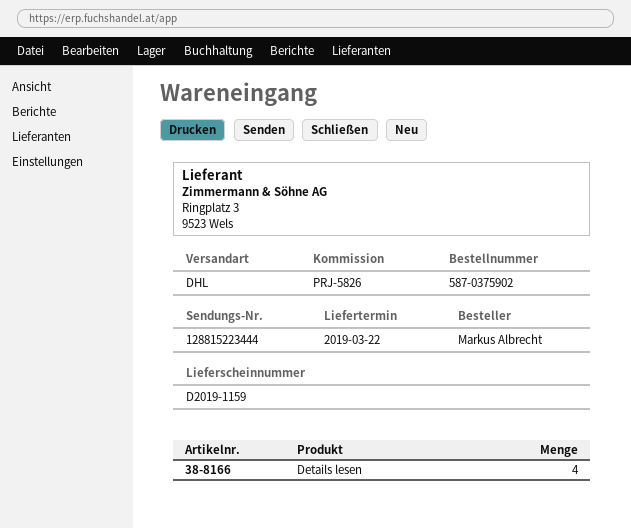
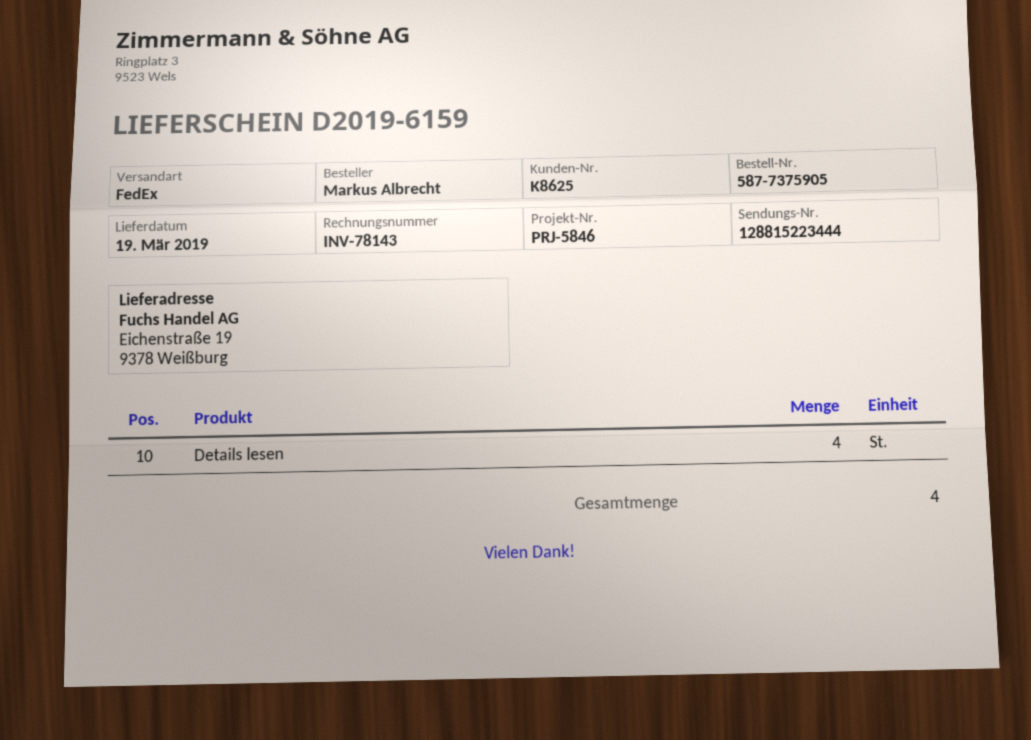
order number: 587-0375902 -> 587-7375905
delivery note number: D2019-1159 -> D2019-6159
delivery date: 2019-03-22 -> 2019-03-19
reference: PRJ-5826 -> PRJ-5846
shipping method: DHL -> FedEx

